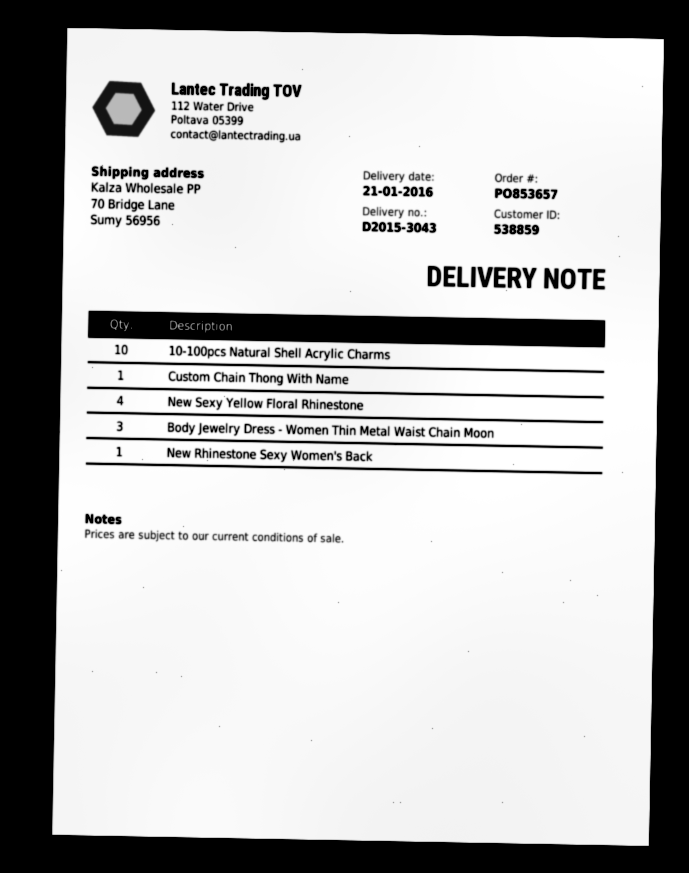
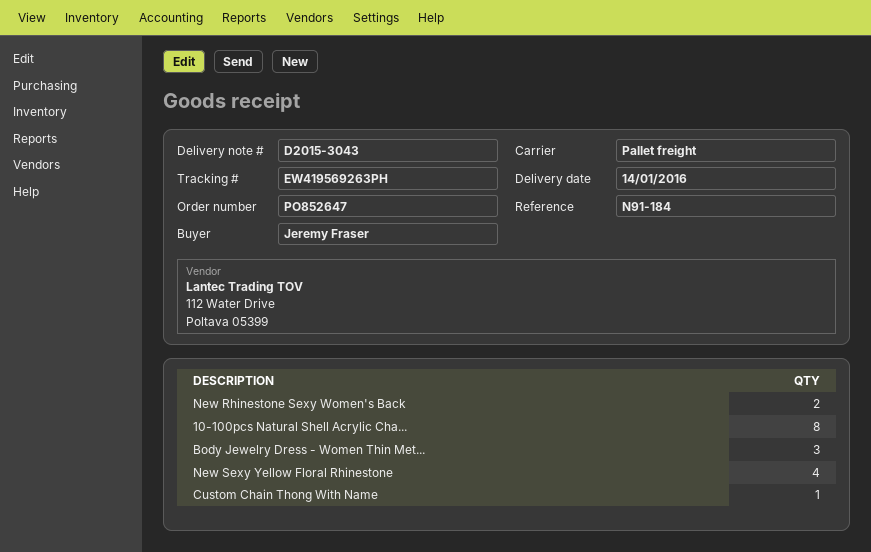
order number: PO853657 -> PO852647
delivery date: 2016-01-21 -> 2016-01-14
10-100pcs Natural Shell Acrylic Charms: 10 -> 8
New Rhinestone Sexy Women's Back: 1 -> 2

